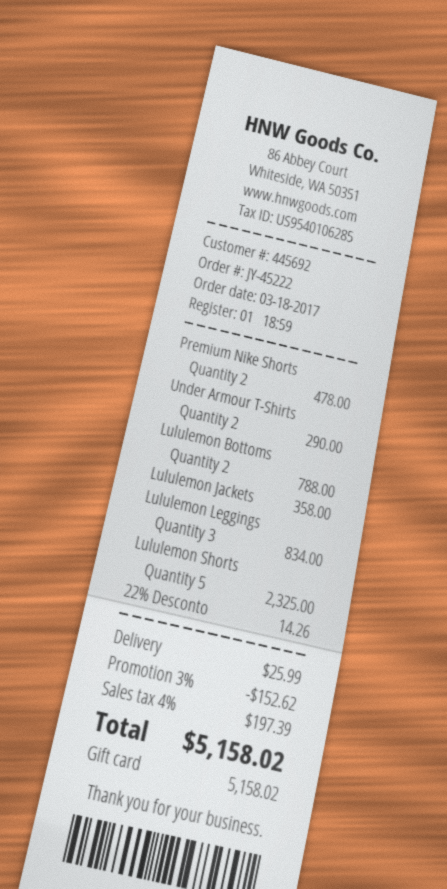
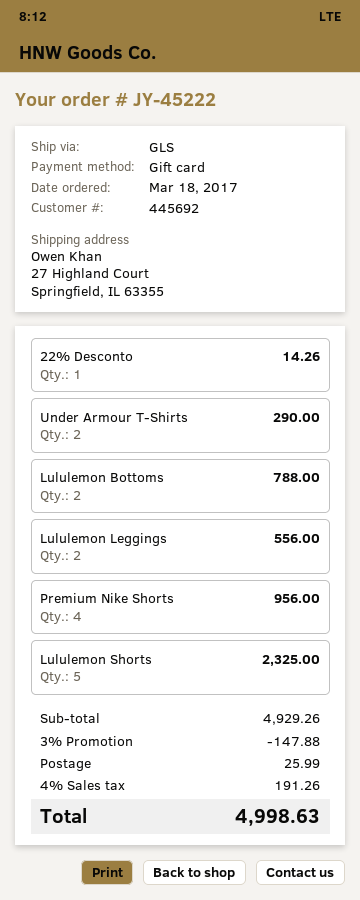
Premium Nike Shorts: 2 for 478.00 -> 4 for 956.00
Lululemon Jackets: 1 for 358.00 -> none
Lululemon Leggings: 3 for 834.00 -> 2 for 556.00
discount: 3% = 152.62 -> 3% = 147.88
tax: 4% = 197.39 -> 4% = 191.26
total: 5158.02 -> 4998.63

